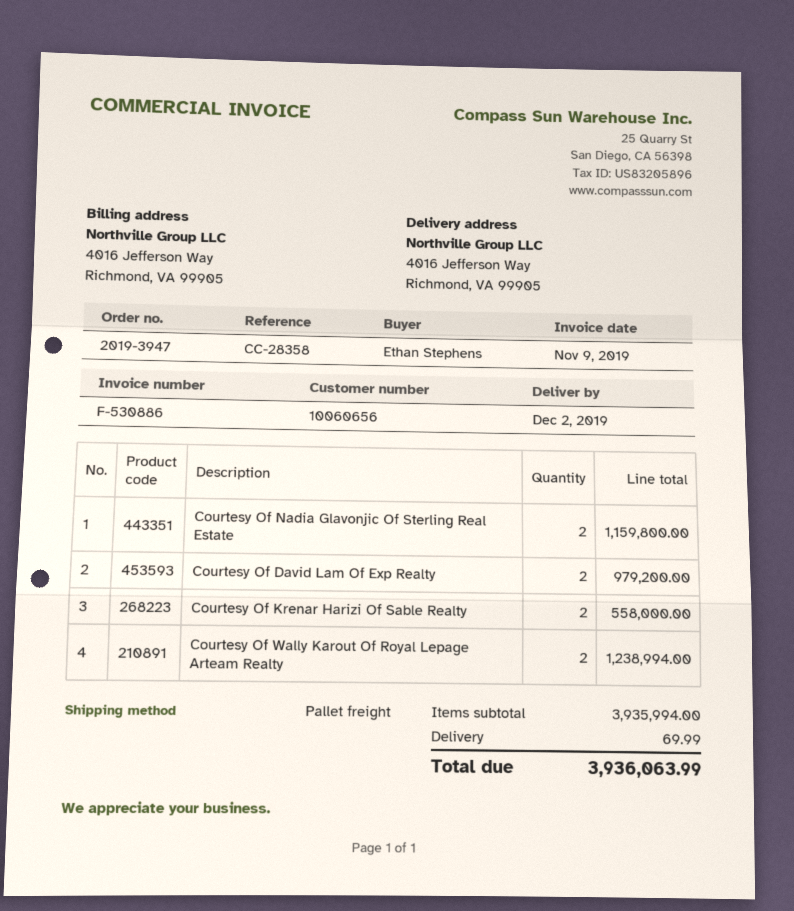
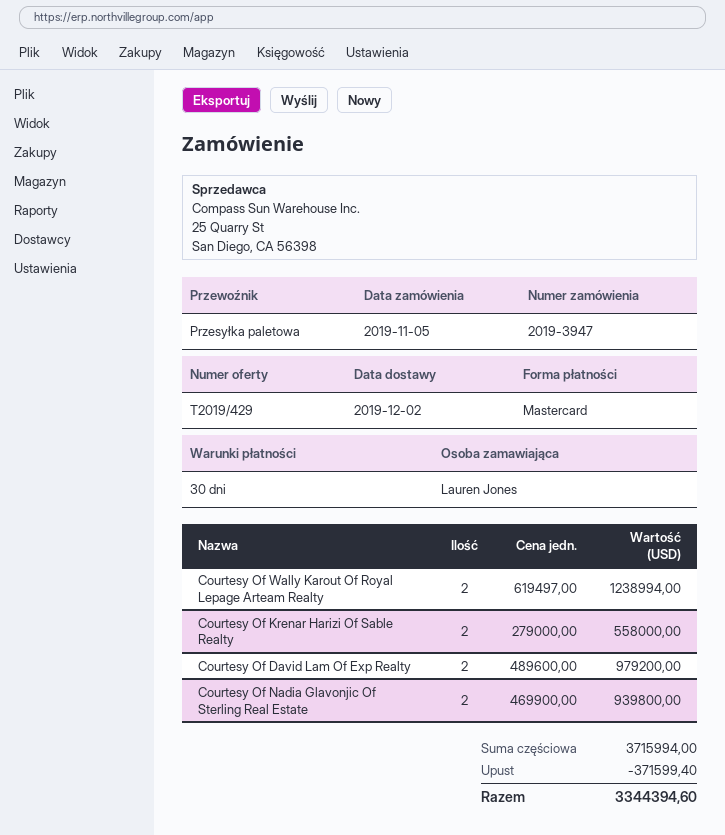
ordered by: Ethan Stephens -> Lauren Jones
Courtesy Of Nadia Glavonjic Of Sterling Real Estate: 2 for 1159800.00 -> 2 for 939800.00
subtotal: 3935994.00 -> 3715994.00
discount: none -> 371599.40
shipping: 69.99 -> none
total: 3936063.99 -> 3344394.60

